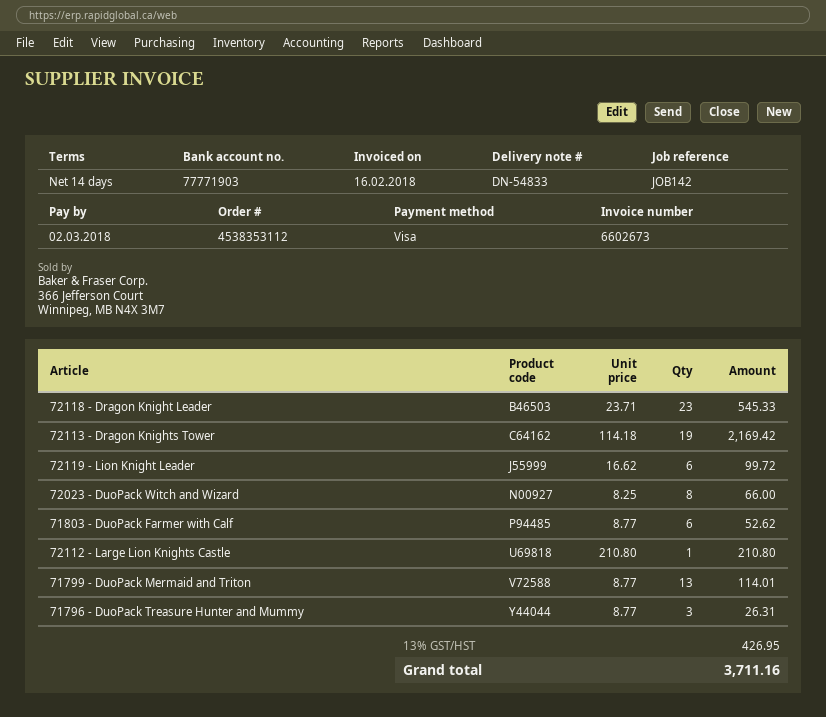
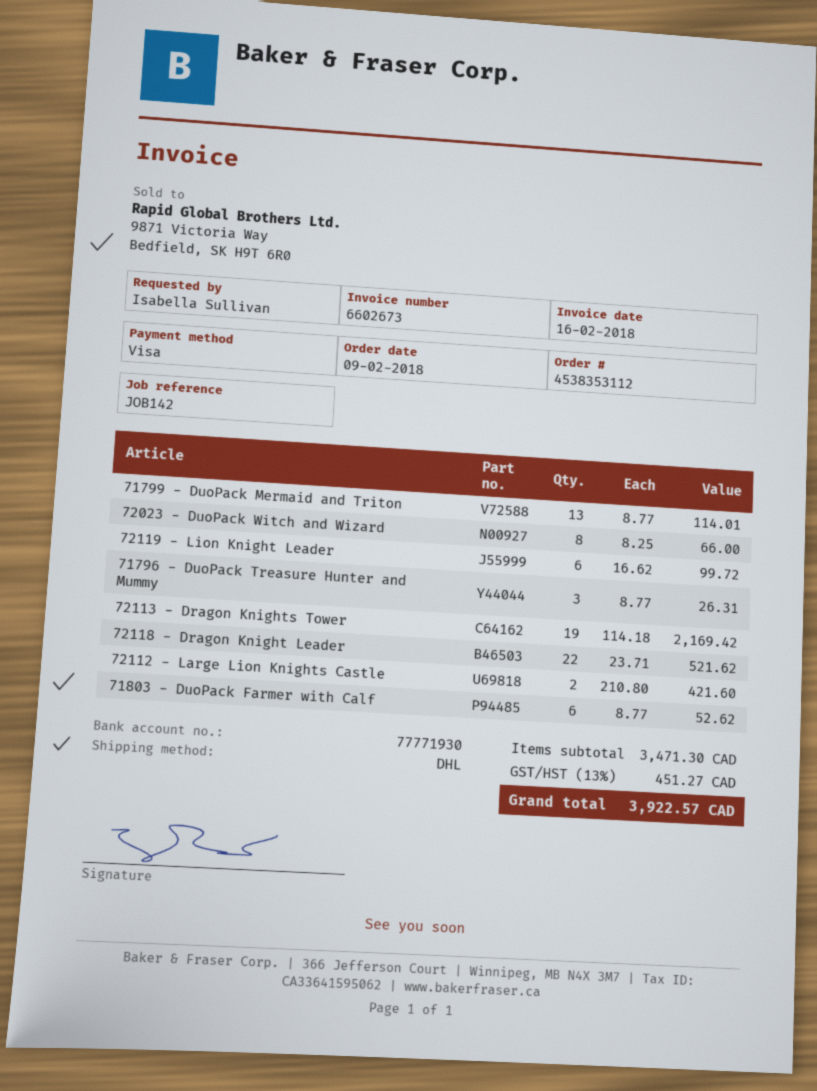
bank account: 77771903 -> 77771930
72118 - Dragon Knight Leader: 23 x 23.71 = 545.33 -> 22 x 23.71 = 521.62
72112 - Large Lion Knights Castle: 1 x 210.80 = 210.80 -> 2 x 210.80 = 421.60
tax: 13% = 426.95 -> 13% = 451.27
total: 3711.16 -> 3922.57

